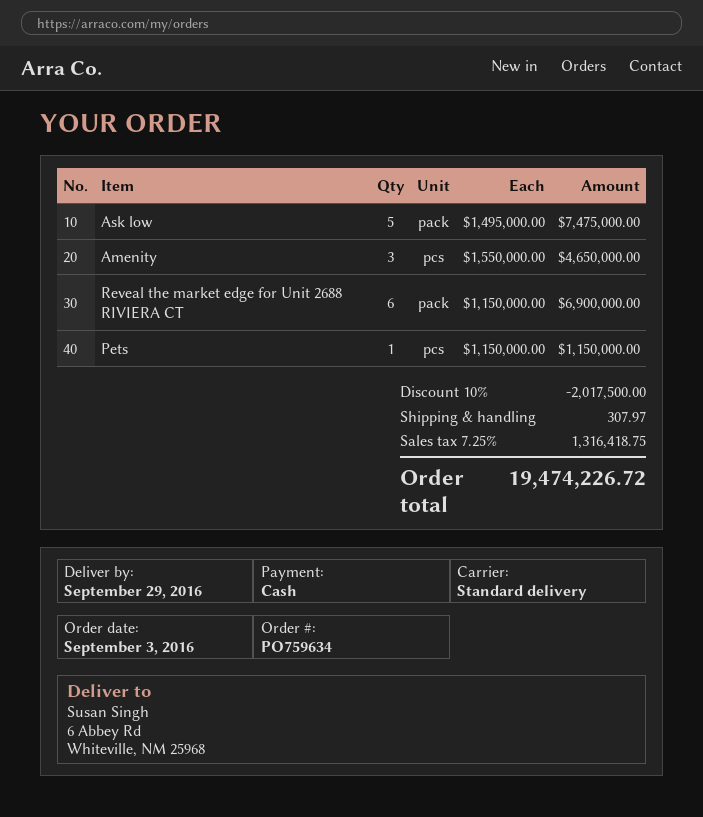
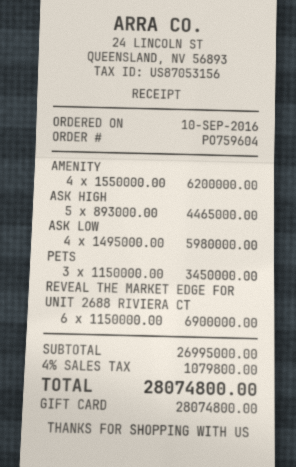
order number: PO759634 -> PO759604
order date: 2016-09-03 -> 2016-09-10
payment method: cash -> gift card
Ask low: 5 x 1495000.00 = 7475000.00 -> 4 x 1495000.00 = 5980000.00
Amenity: 3 x 1550000.00 = 4650000.00 -> 4 x 1550000.00 = 6200000.00
Pets: 1 x 1150000.00 = 1150000.00 -> 3 x 1150000.00 = 3450000.00
ASK HIGH: none -> 5 x 893000.00 = 4465000.00
discount: 10% = 2017500.00 -> none
shipping: 307.97 -> none
tax: 7.25% = 1316418.75 -> 4% = 1079800.00
total: 19474226.72 -> 28074800.00

